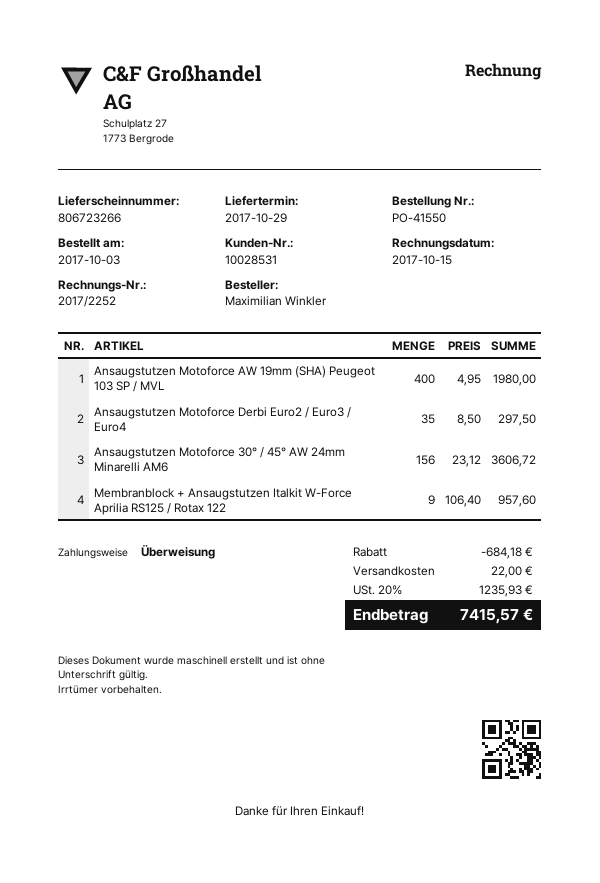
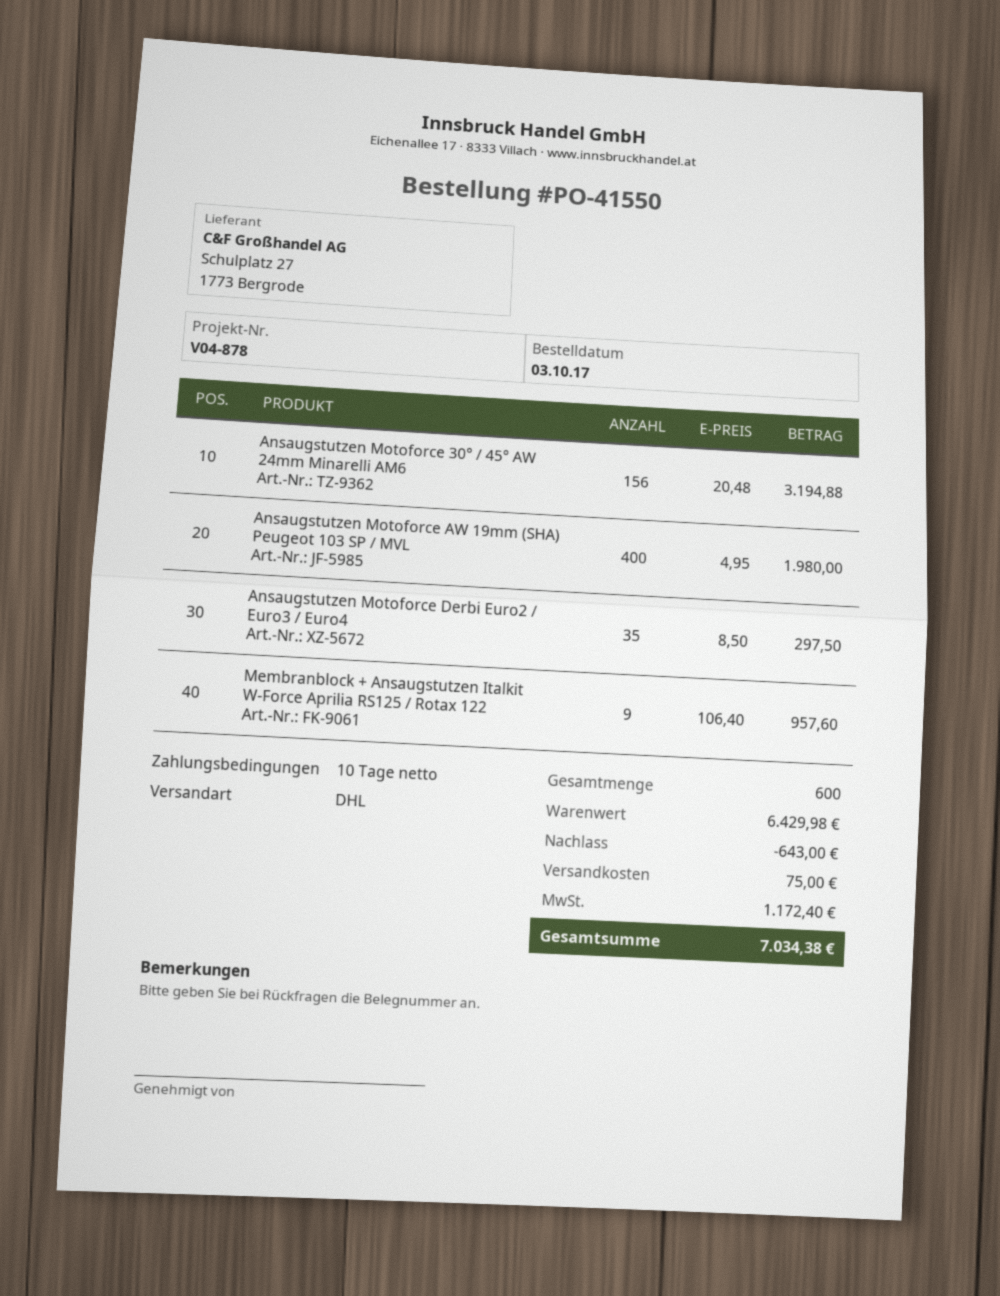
Ansaugstutzen Motoforce 30° / 45° AW 24mm Minarelli AM6: 156 x 23.12 = 3606.72 -> 156 x 20.48 = 3194.88
discount: 684.18 -> 643.00
shipping: 22.00 -> 75.00
tax: 1235.93 -> 1172.40
total: 7415.57 -> 7034.38

